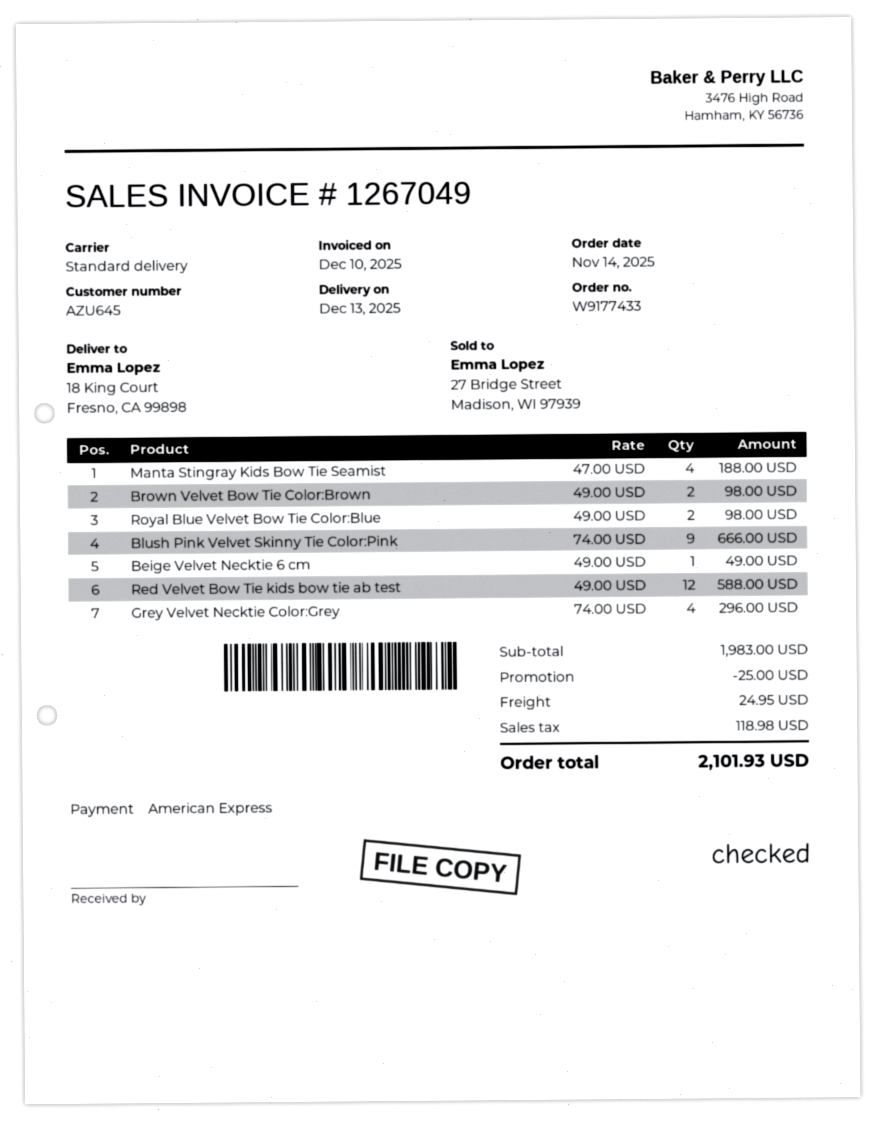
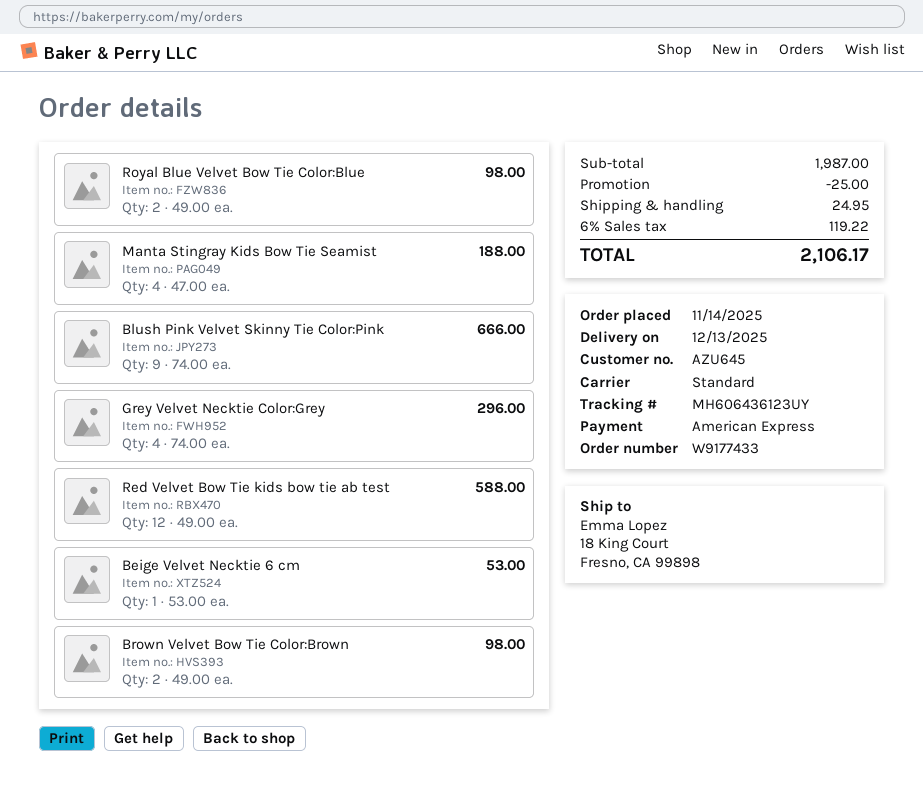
Beige Velvet Necktie 6 cm: 1 x 49.00 = 49.00 -> 1 x 53.00 = 53.00
subtotal: 1983.00 -> 1987.00
tax: 118.98 -> 119.22
total: 2101.93 -> 2106.17

